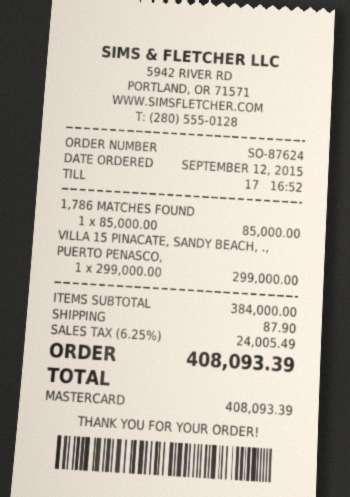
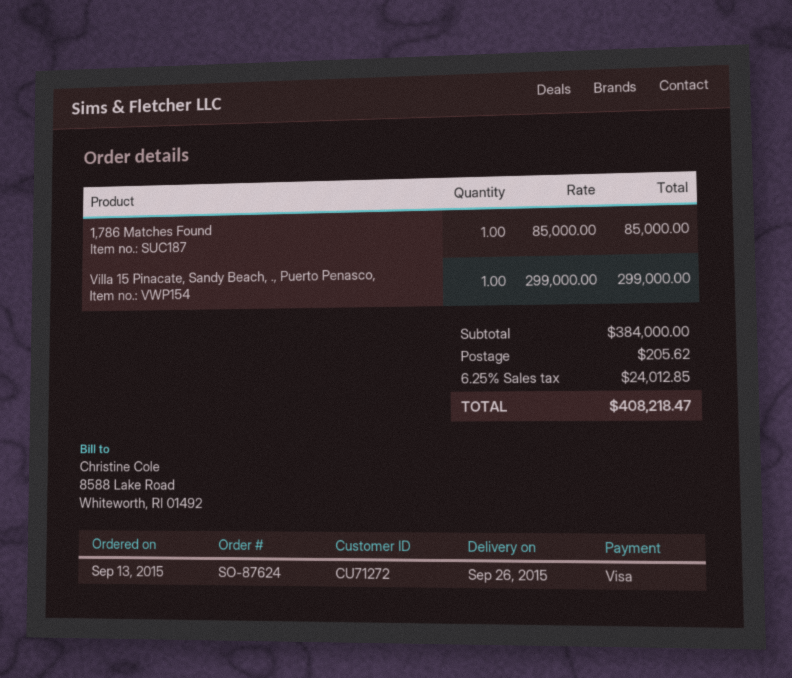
order date: 2015-09-12 -> 2015-09-13
payment method: Mastercard -> Visa
shipping: 87.90 -> 205.62
tax: 6.25% = 24005.49 -> 6.25% = 24012.85
total: 408093.39 -> 408218.47

